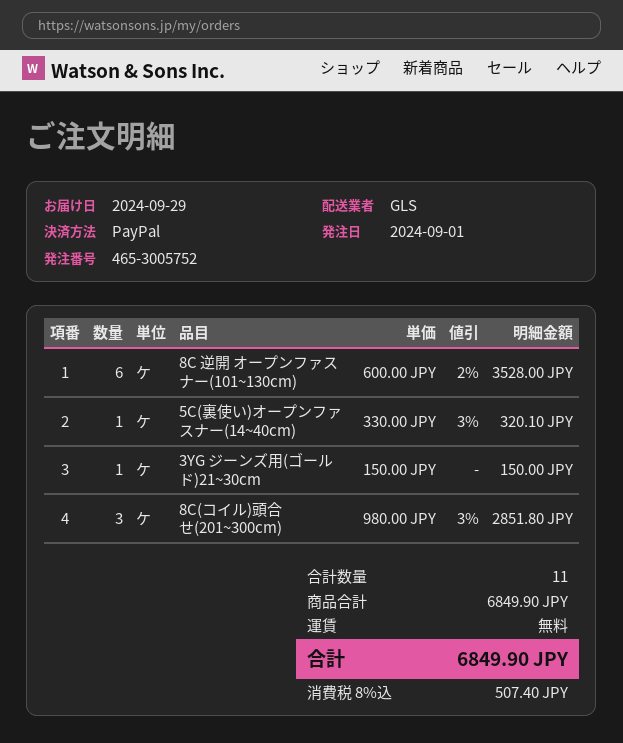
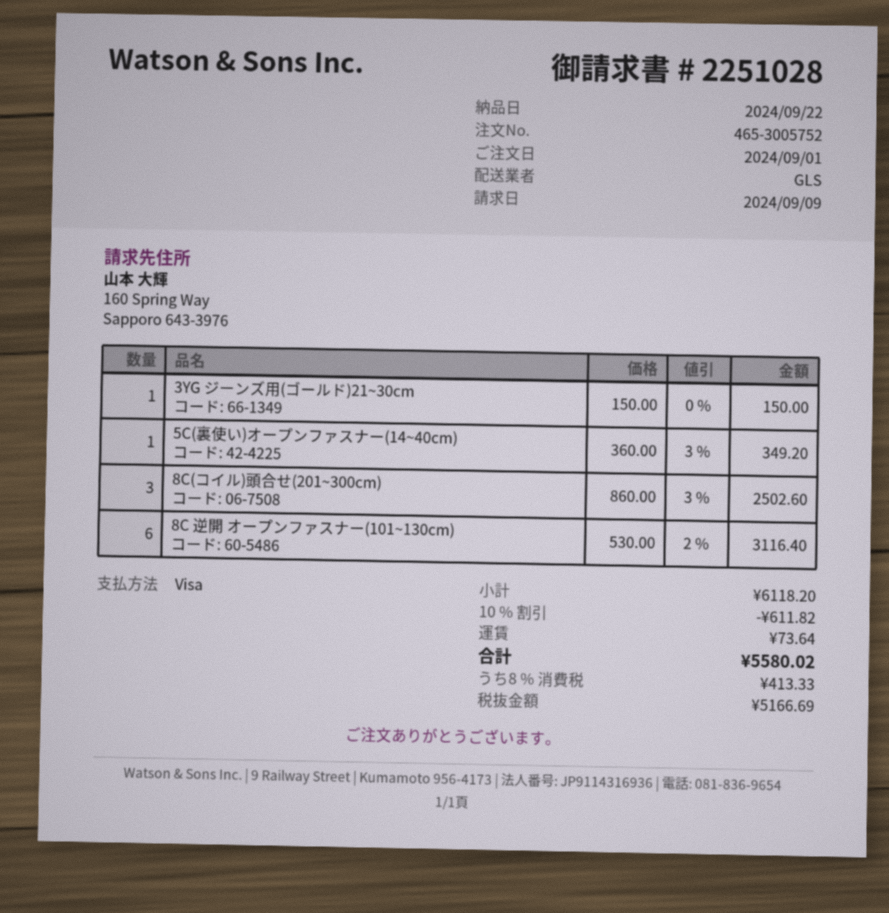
delivery date: 2024-09-29 -> 2024-09-22
payment method: PayPal -> Visa
8C 逆開 オープンファスナー(101~130cm): 6 x 600.00 - 2% = 3528.00 -> 6 x 530.00 - 2% = 3116.40
5C(裏使い)オープンファスナー(14~40cm): 1 x 330.00 - 3% = 320.10 -> 1 x 360.00 - 3% = 349.20
8C(コイル)頭合せ(201~300cm): 3 x 980.00 - 3% = 2851.80 -> 3 x 860.00 - 3% = 2502.60
subtotal: 6849.90 -> 6118.20
discount: none -> 10% = 611.82
shipping: 0.00 -> 73.64
tax: 8% = 507.40 -> 8% = 413.33
total: 6849.90 -> 5580.02

